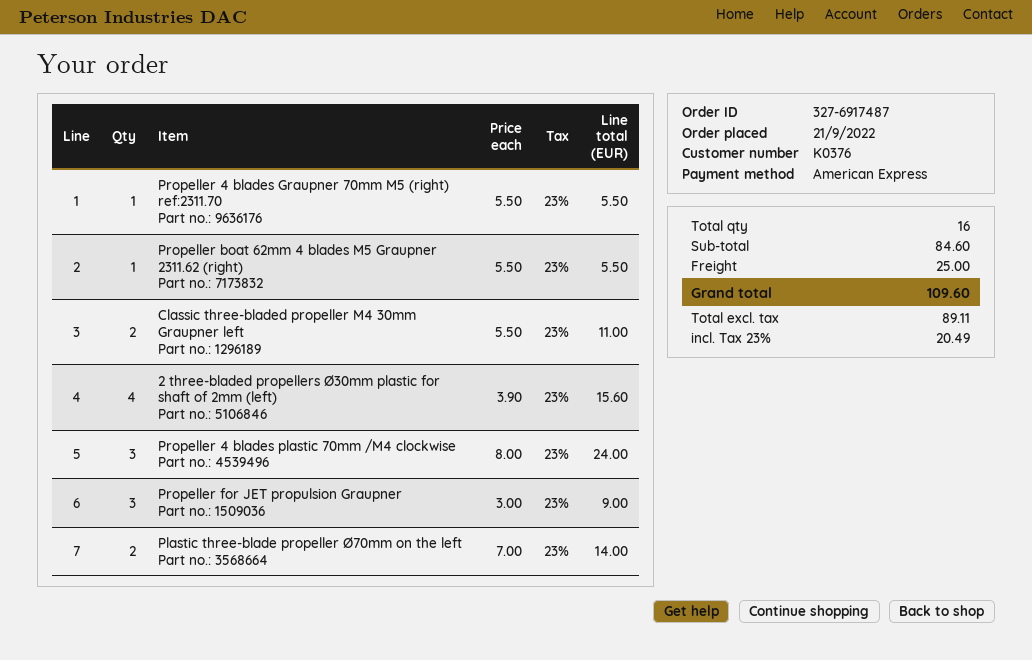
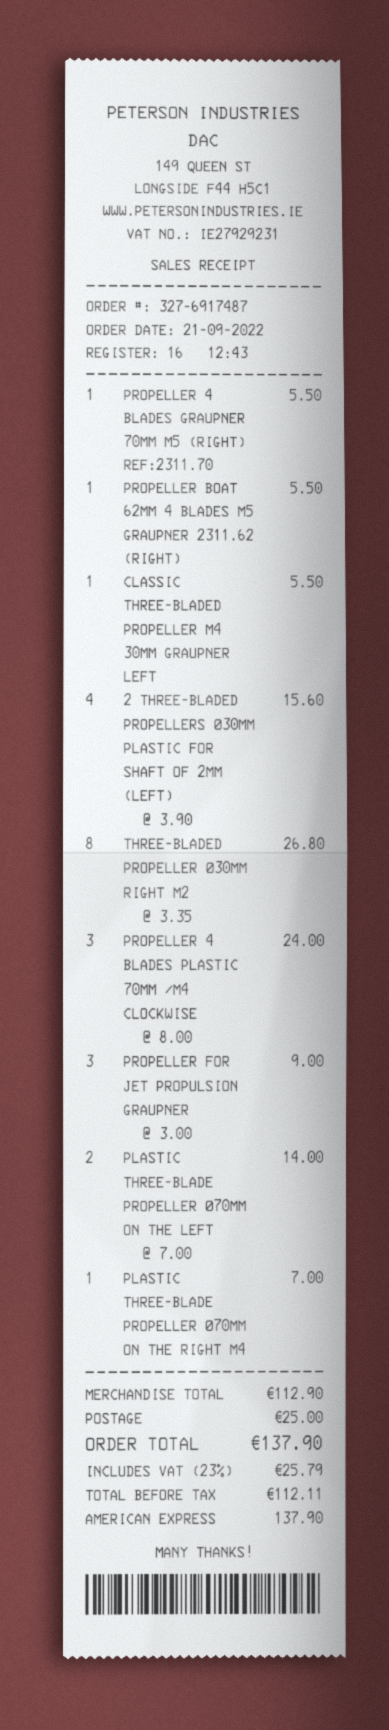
Classic three-bladed propeller M4 30mm Graupner left: 2 x 5.50 = 11.00 -> 1 x 5.50 = 5.50
THREE-BLADED PROPELLER Ø30MM RIGHT M2: none -> 8 x 3.35 = 26.80
PLASTIC THREE-BLADE PROPELLER Ø70MM ON THE RIGHT M4: none -> 1 x 7.00 = 7.00
subtotal: 84.60 -> 112.90
net: 89.11 -> 112.11
tax: 23% = 20.49 -> 23% = 25.79
total: 109.60 -> 137.90

